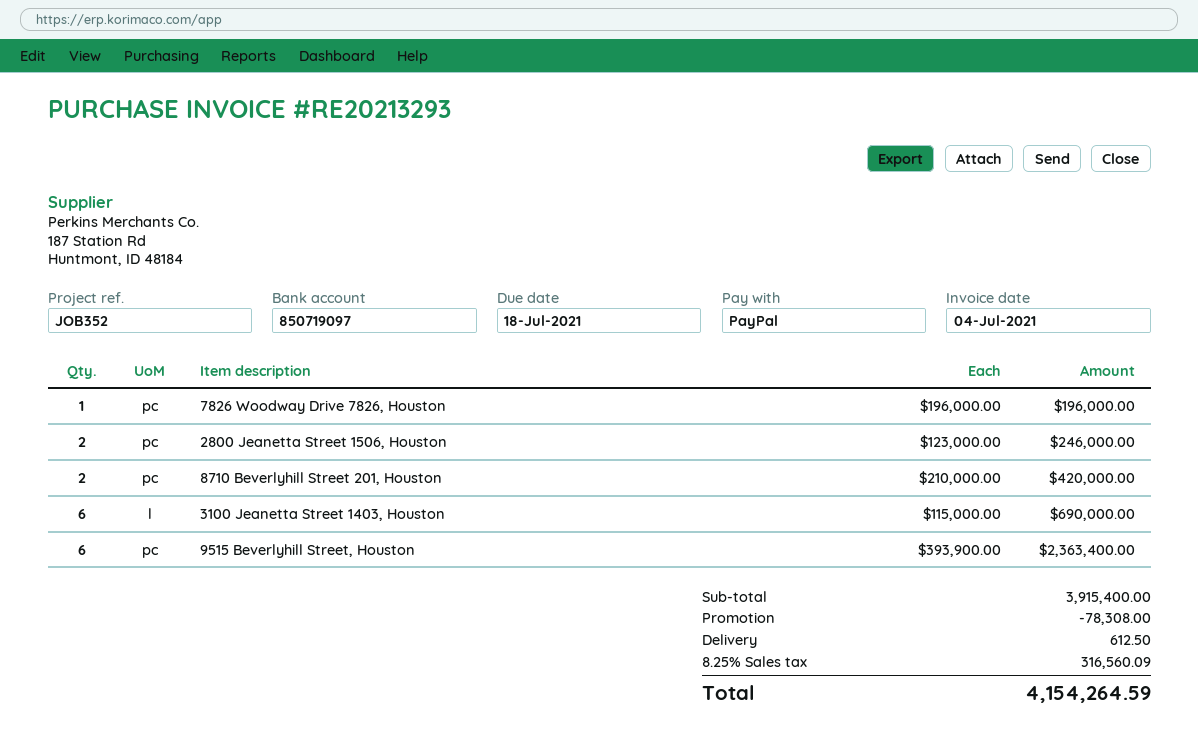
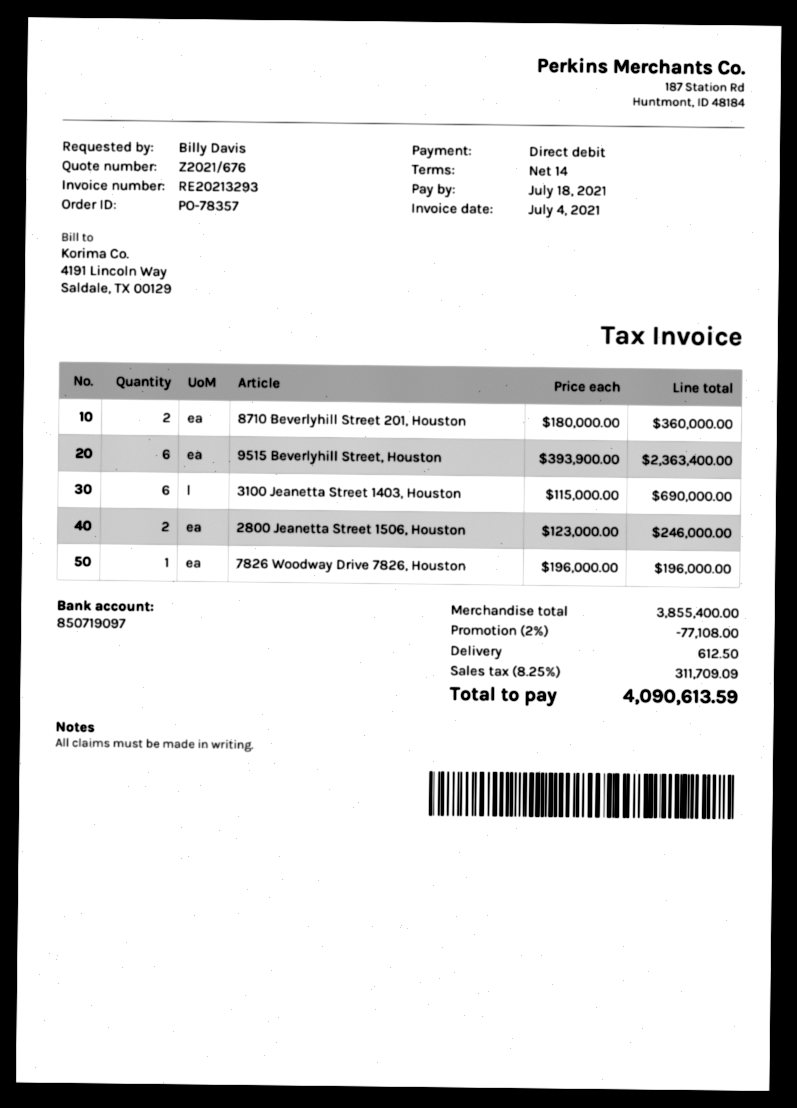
payment method: PayPal -> direct debit
8710 Beverlyhill Street 201, Houston: 2 x 210000.00 = 420000.00 -> 2 x 180000.00 = 360000.00
subtotal: 3915400.00 -> 3855400.00
discount: 78308.00 -> 77108.00
tax: 8.25% = 316560.09 -> 8.25% = 311709.09
total: 4154264.59 -> 4090613.59

